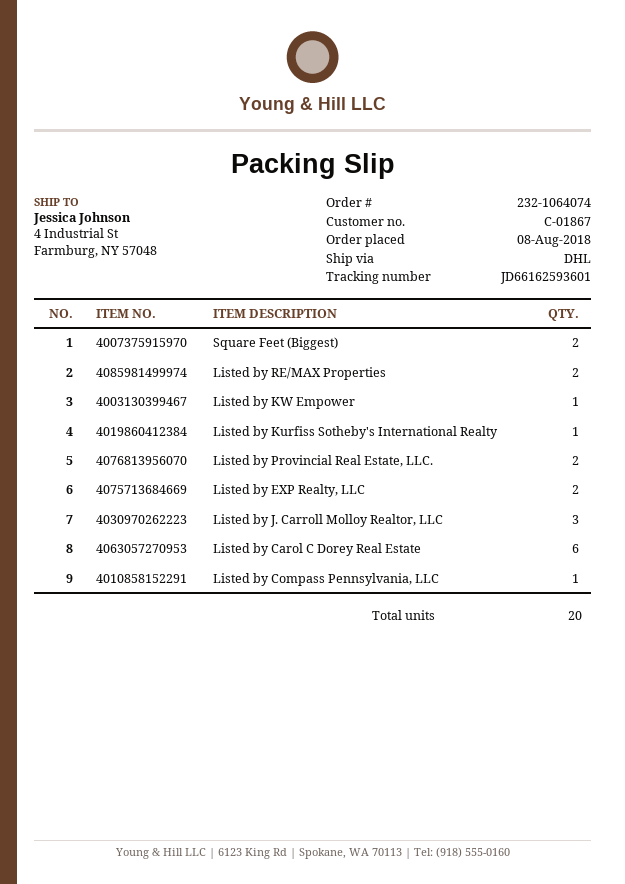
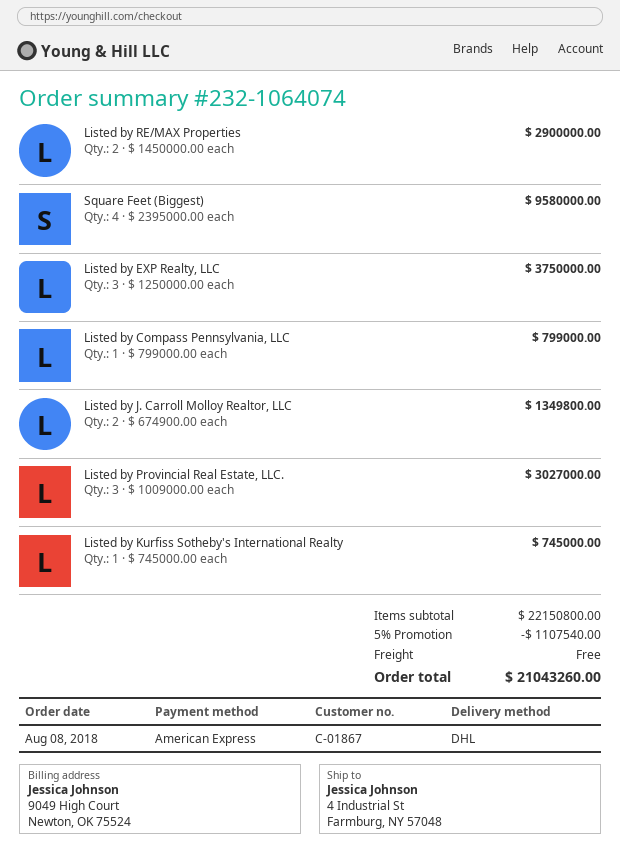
Square Feet (Biggest): 2 -> 4
Listed by KW Empower: 1 -> none
Listed by Provincial Real Estate, LLC.: 2 -> 3
Listed by EXP Realty, LLC: 2 -> 3
Listed by J. Carroll Molloy Realtor, LLC: 3 -> 2
Listed by Carol C Dorey Real Estate: 6 -> none

